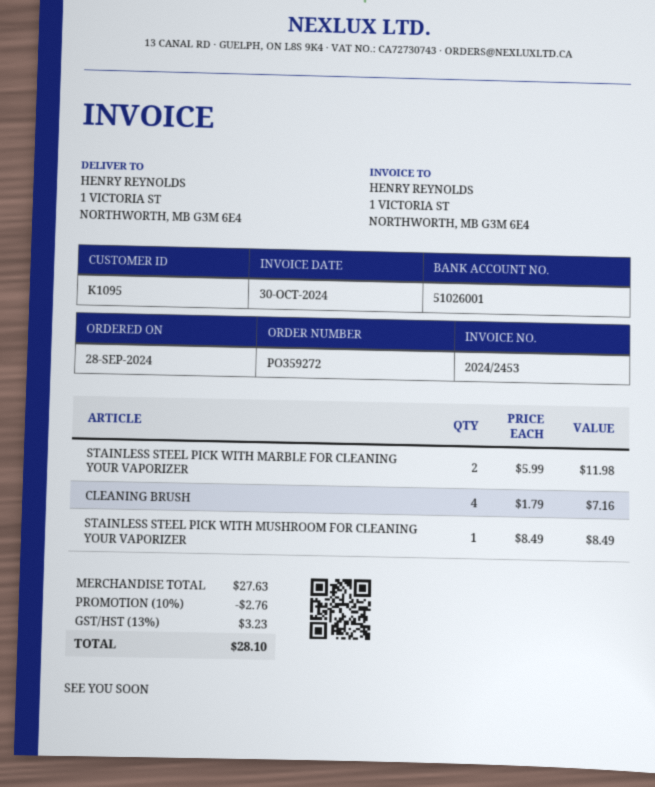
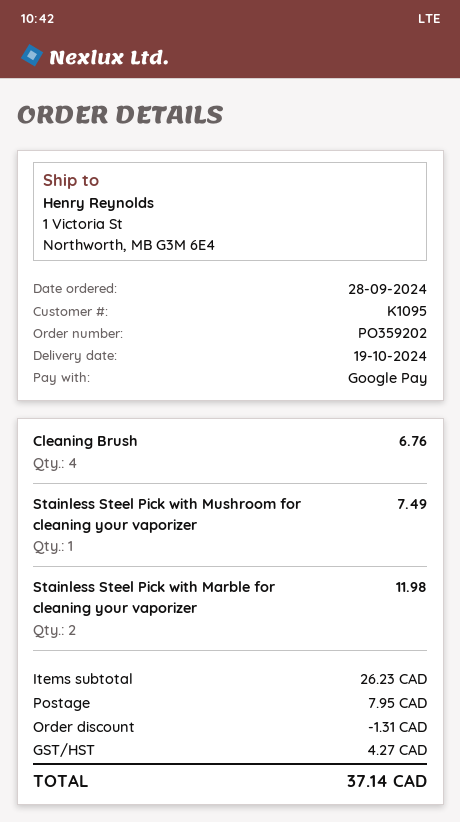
order number: PO359272 -> PO359202
CLEANING BRUSH: 4 for 7.16 -> 4 for 6.76
STAINLESS STEEL PICK WITH MUSHROOM FOR CLEANING YOUR VAPORIZER: 1 for 8.49 -> 1 for 7.49
subtotal: 27.63 -> 26.23
discount: 2.76 -> 1.31
shipping: none -> 7.95
tax: 3.23 -> 4.27
total: 28.10 -> 37.14

